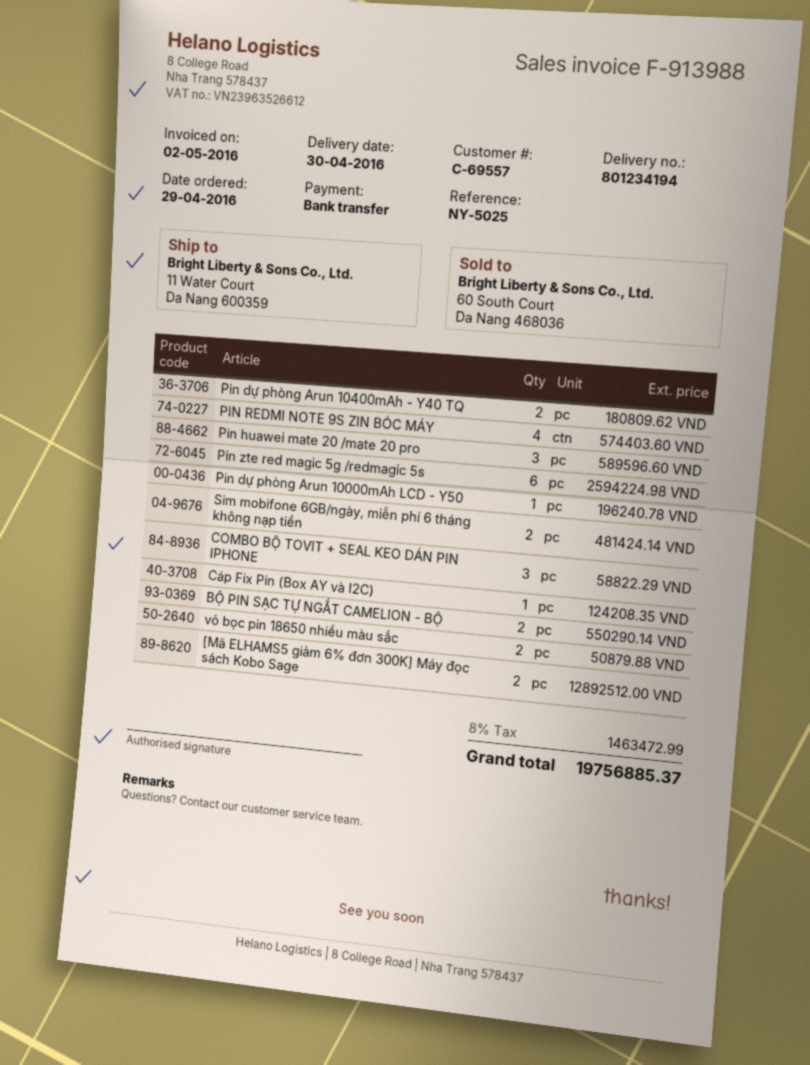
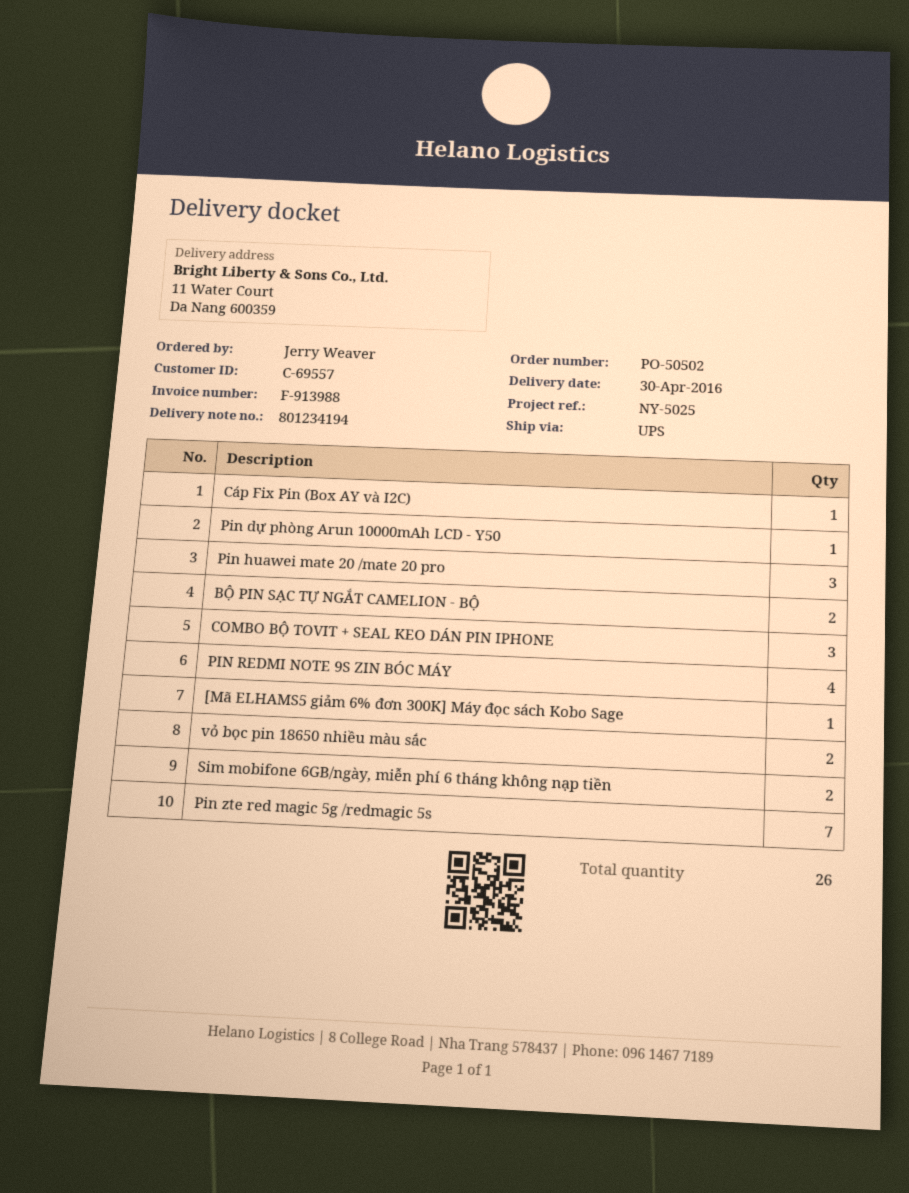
Pin dự phòng Arun 10400mAh - Y40 TQ: 2 -> none
Pin zte red magic 5g /redmagic 5s: 6 -> 7
[Mã ELHAMS5 giảm 6% đơn 300K] Máy đọc sách Kobo Sage: 2 -> 1

